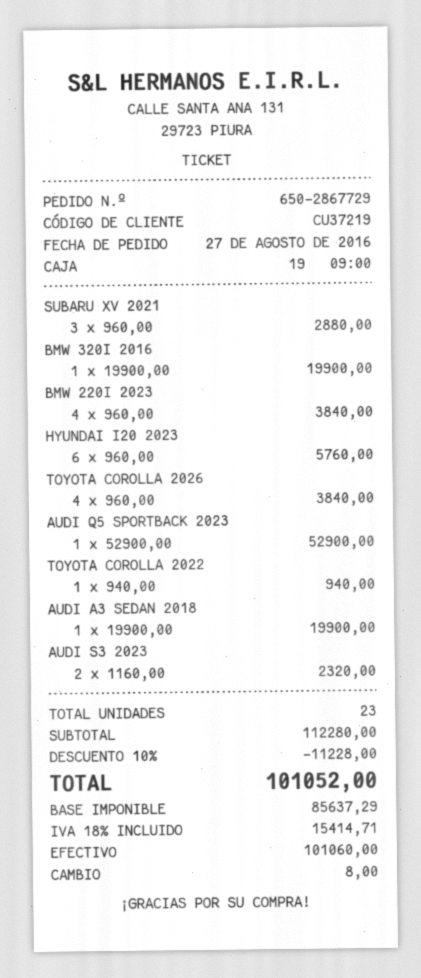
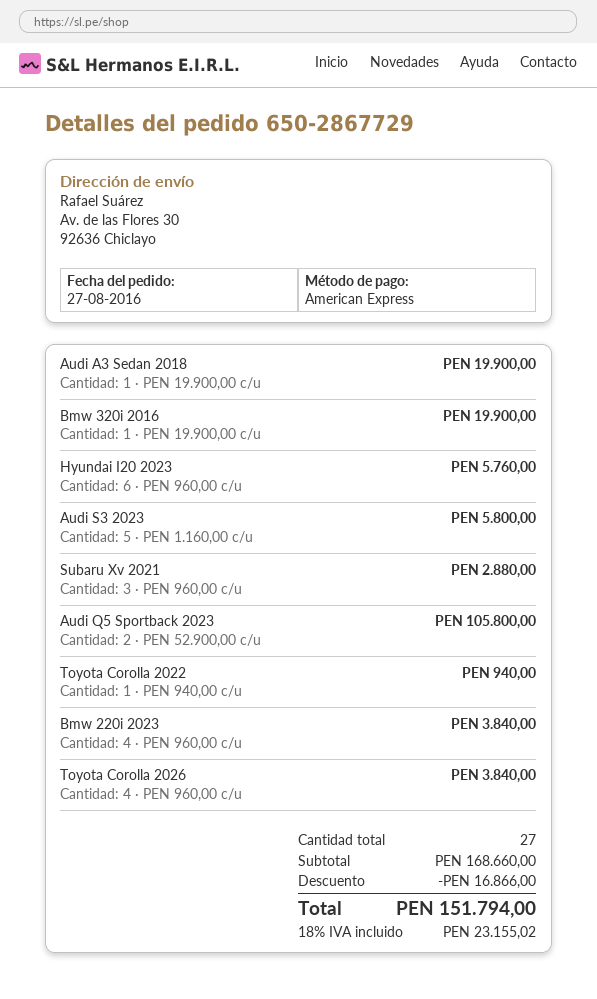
payment method: cash -> American Express
AUDI Q5 SPORTBACK 2023: 1 x 52900.00 = 52900.00 -> 2 x 52900.00 = 105800.00
AUDI S3 2023: 2 x 1160.00 = 2320.00 -> 5 x 1160.00 = 5800.00
total quantity: 23 -> 27
subtotal: 112280.00 -> 168660.00
discount: 11228.00 -> 16866.00
tax: 18% = 15414.71 -> 18% = 23155.02
total: 101052.00 -> 151794.00

